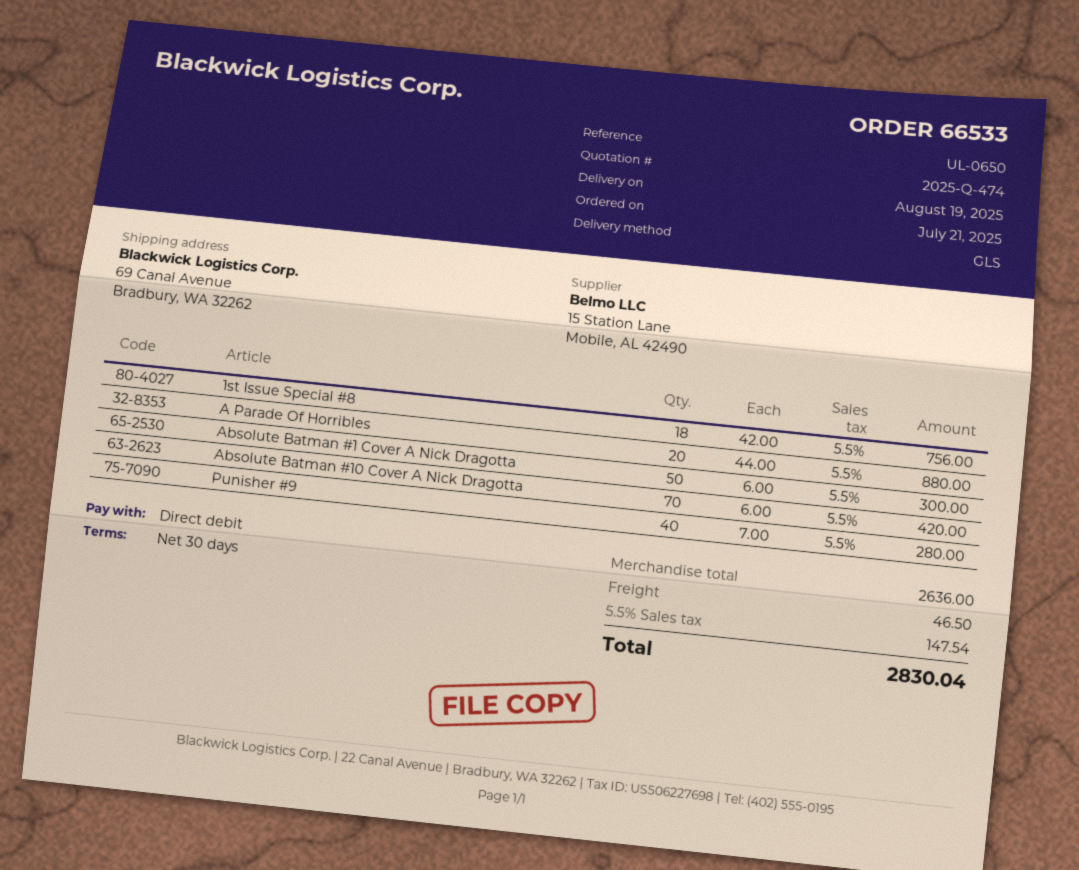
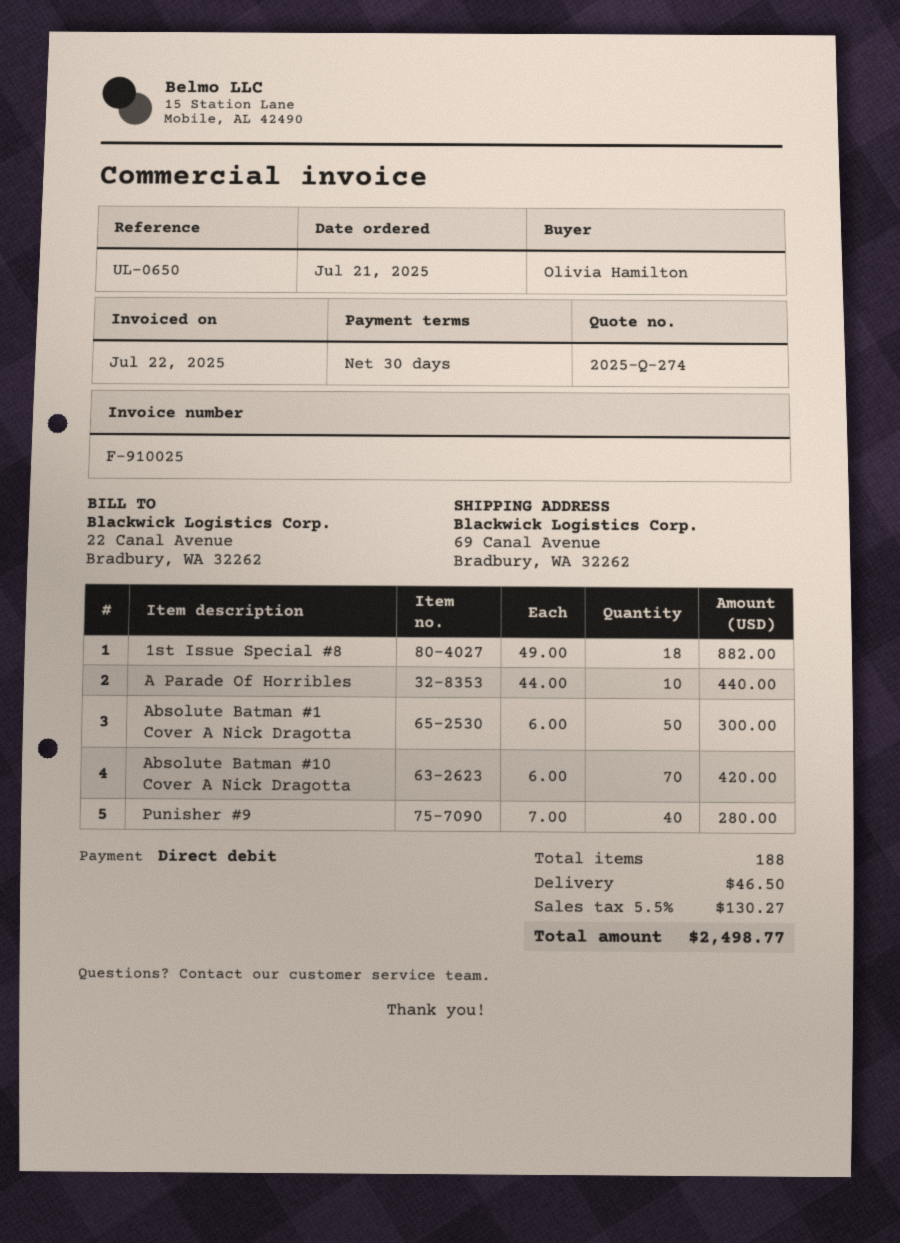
quote number: 2025-Q-474 -> 2025-Q-274
1st Issue Special #8: 18 x 42.00 = 756.00 -> 18 x 49.00 = 882.00
A Parade Of Horribles: 20 x 44.00 = 880.00 -> 10 x 44.00 = 440.00
tax: 5.5% = 147.54 -> 5.5% = 130.27
total: 2830.04 -> 2498.77

